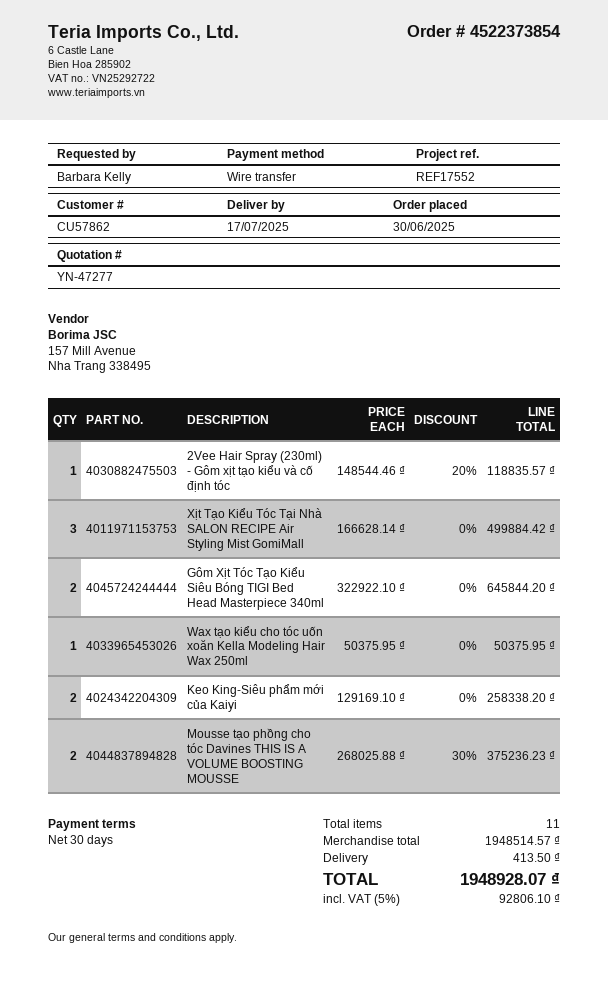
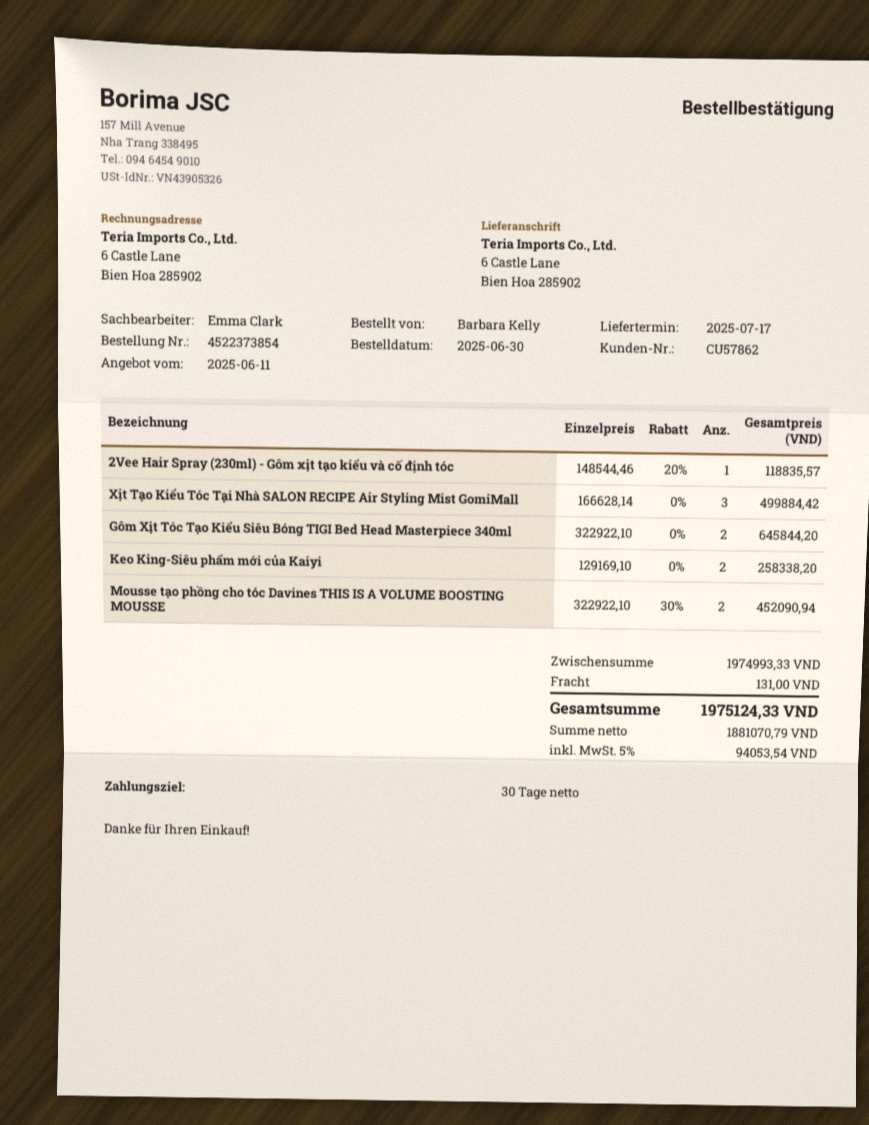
Wax tạo kiểu cho tóc uốn xoăn Kella Modeling Hair Wax 250ml: 1 x 50375.95 = 50375.95 -> none
Mousse tạo phồng cho tóc Davines THIS IS A VOLUME BOOSTING MOUSSE: 2 x 268025.88 - 30% = 375236.23 -> 2 x 322922.10 - 30% = 452090.94
subtotal: 1948514.57 -> 1974993.33
shipping: 413.50 -> 131.00
tax: 5% = 92806.10 -> 5% = 94053.54
total: 1948928.07 -> 1975124.33

